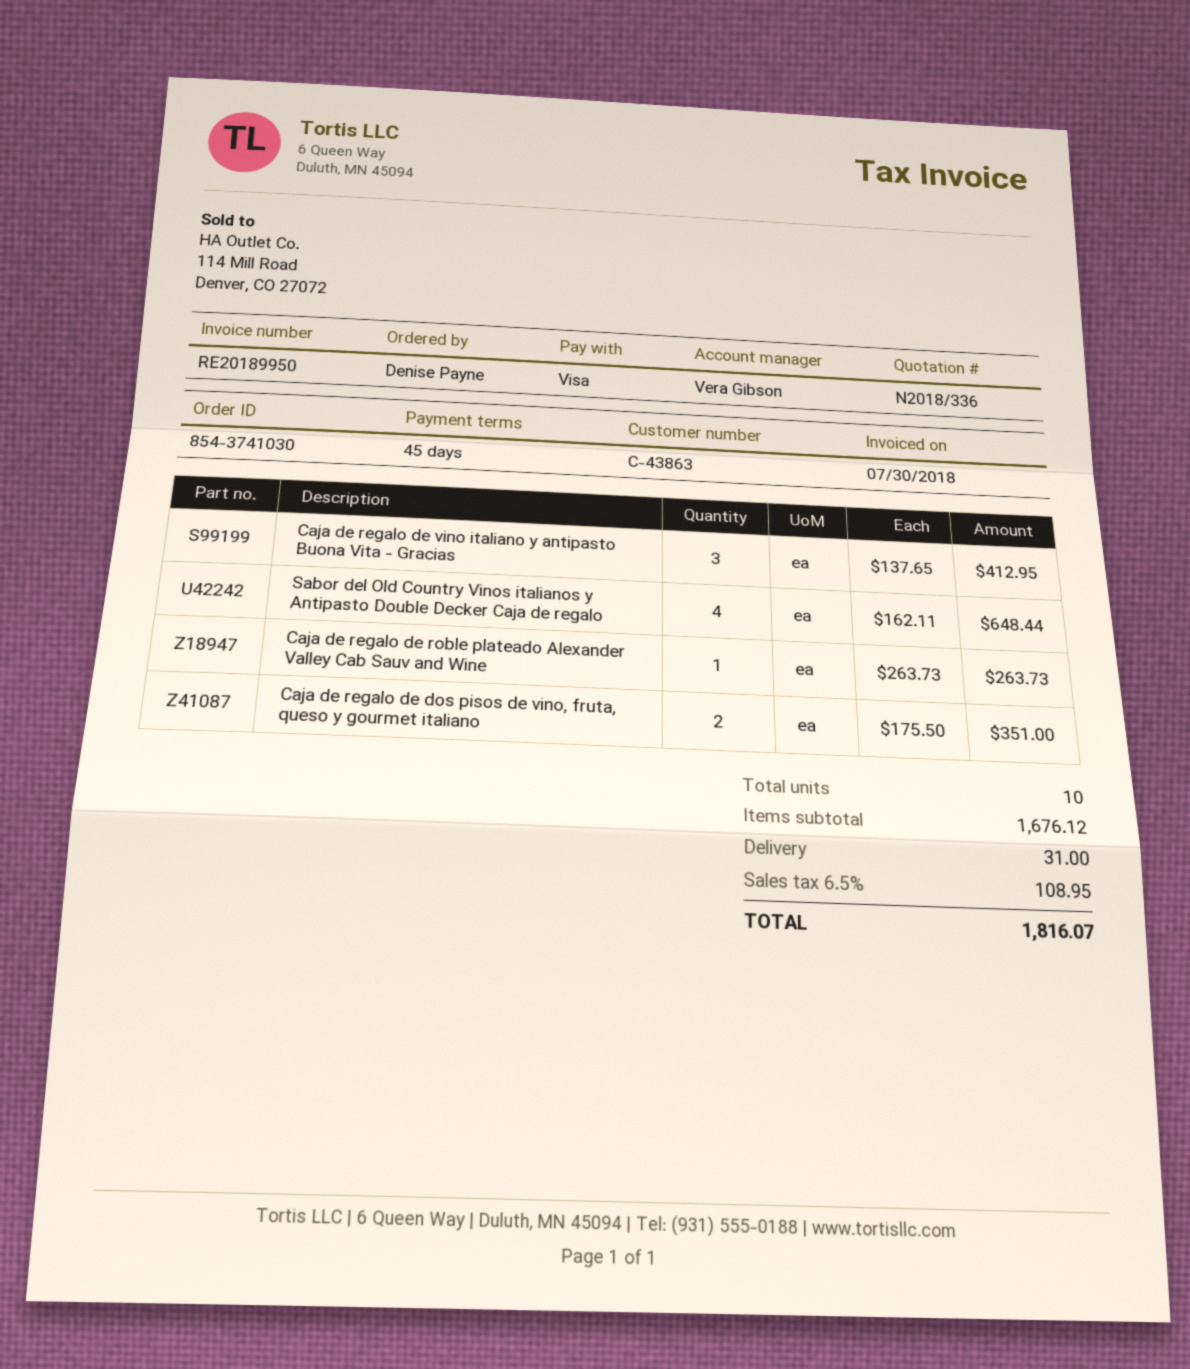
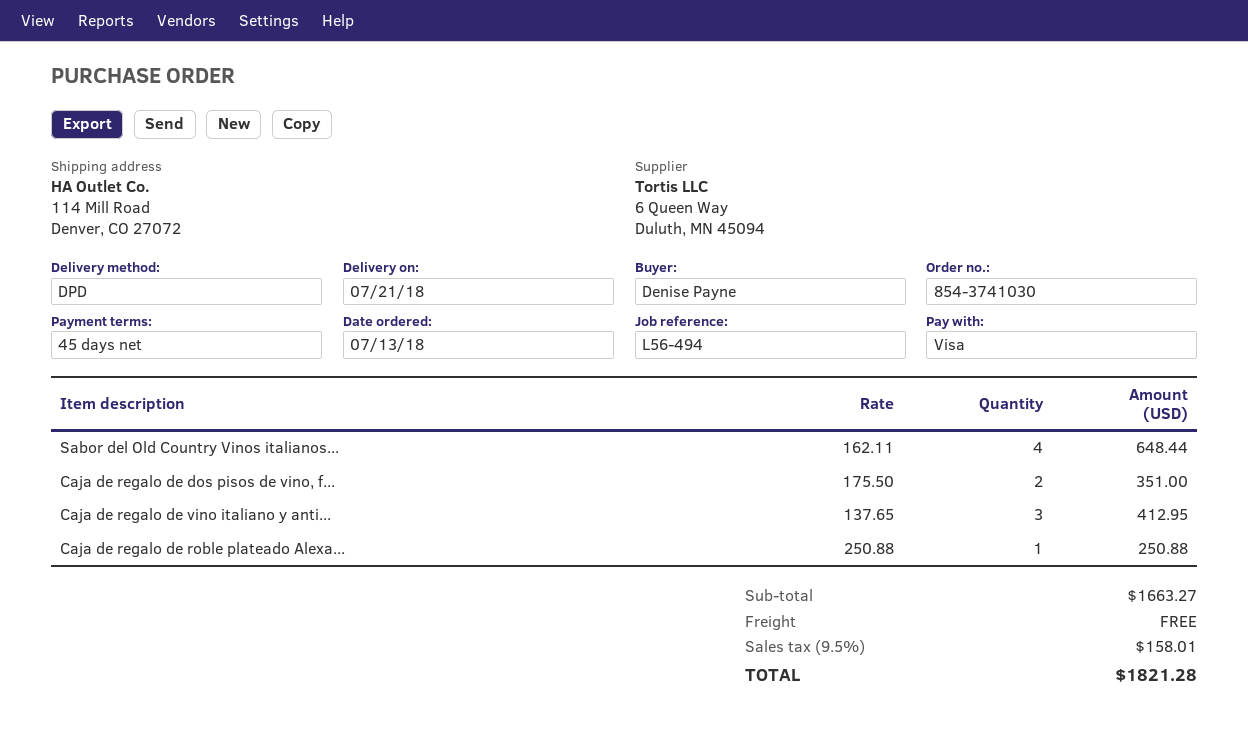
Caja de regalo de roble plateado Alexander Valley Cab Sauv and Wine: 1 x 263.73 = 263.73 -> 1 x 250.88 = 250.88
subtotal: 1676.12 -> 1663.27
shipping: 31.00 -> 0.00
tax: 6.5% = 108.95 -> 9.5% = 158.01
total: 1816.07 -> 1821.28

